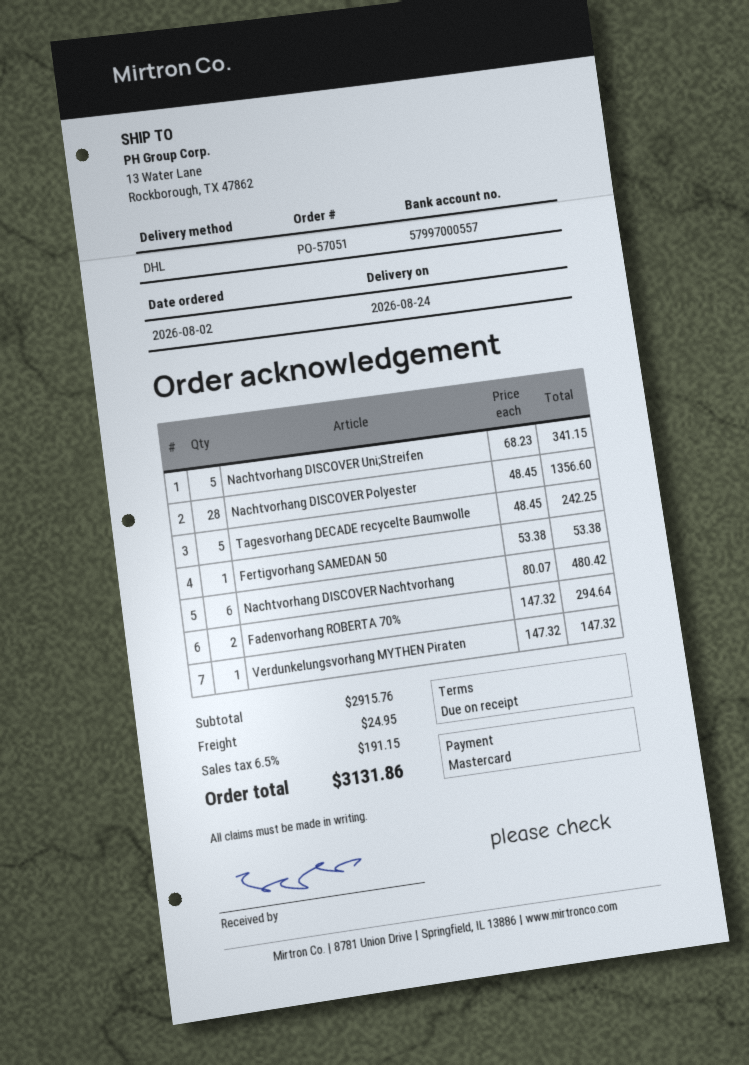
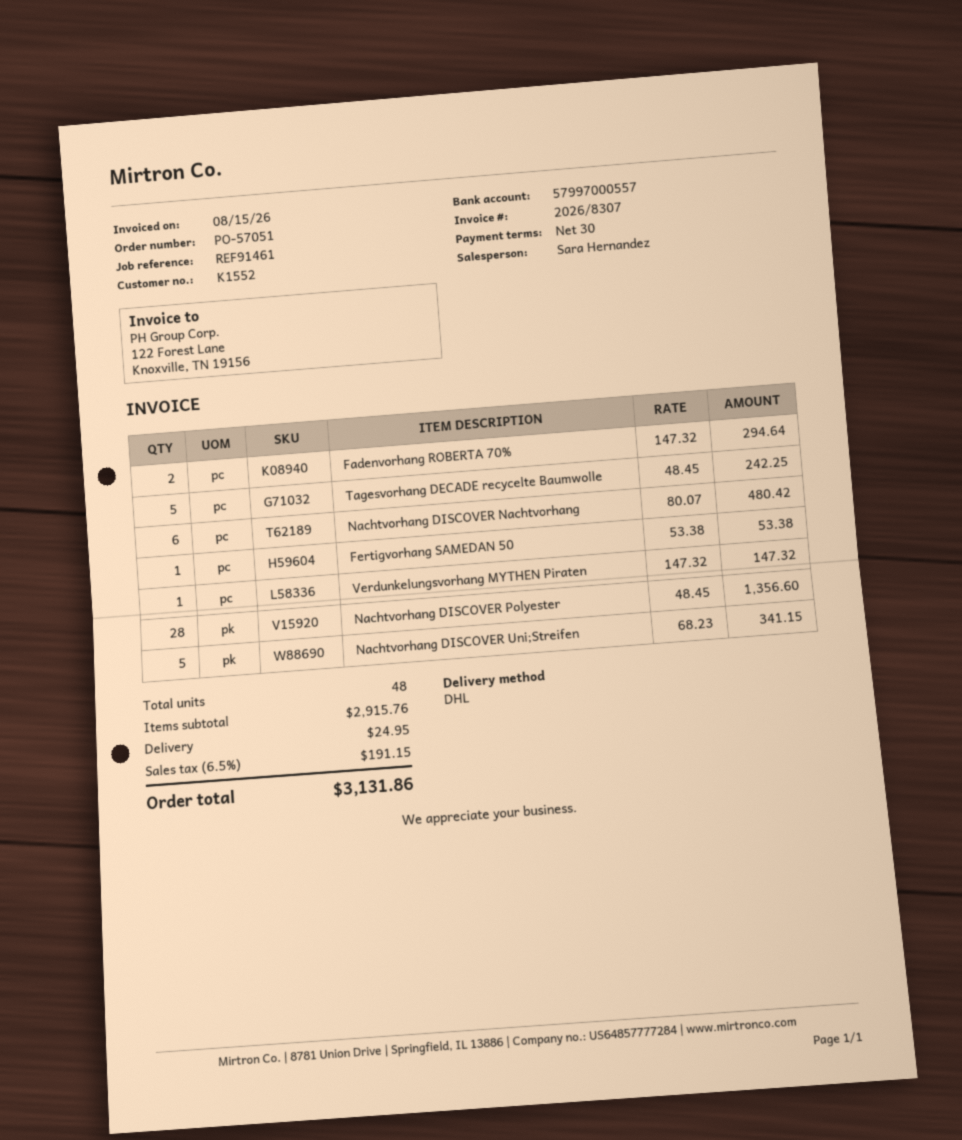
payment terms: on receipt -> 30 days

